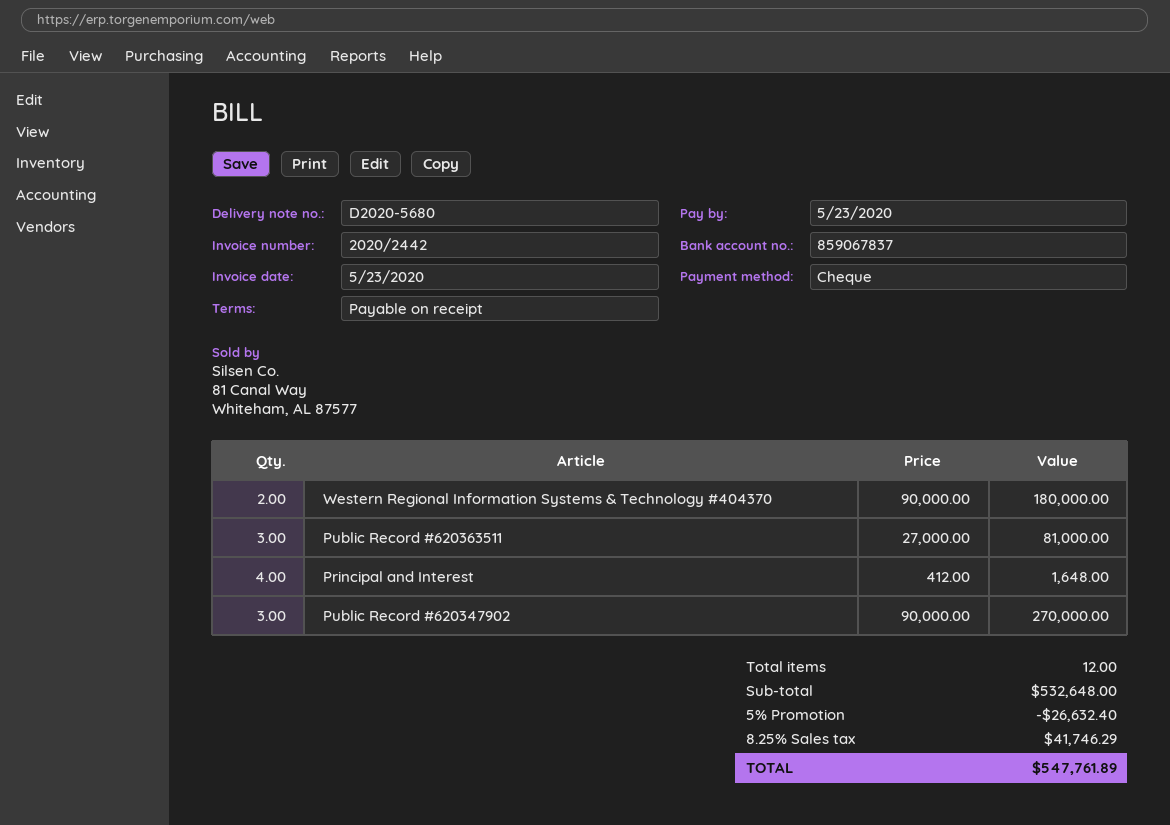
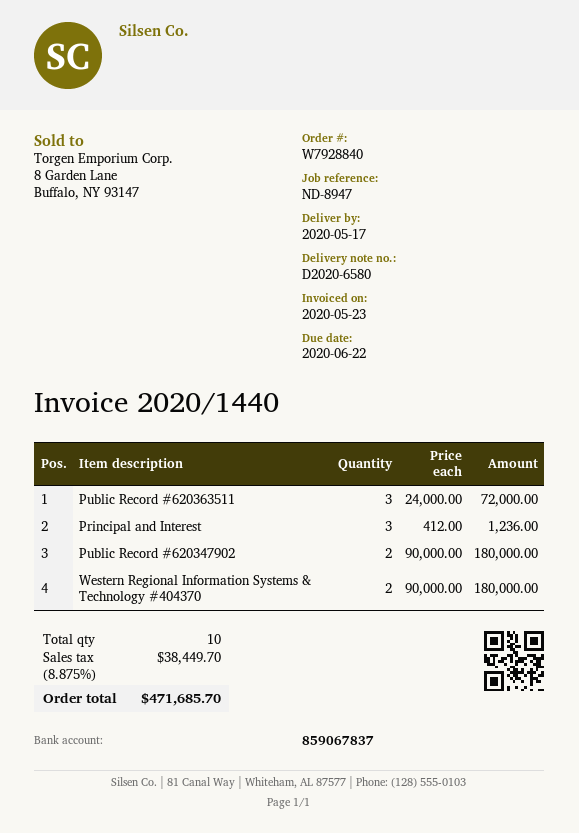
delivery note number: D2020-5680 -> D2020-6580
invoice number: 2020/2442 -> 2020/1440
due date: 2020-05-23 -> 2020-06-22
Public Record #620363511: 3 x 27000.00 = 81000.00 -> 3 x 24000.00 = 72000.00
Principal and Interest: 4 x 412.00 = 1648.00 -> 3 x 412.00 = 1236.00
Public Record #620347902: 3 x 90000.00 = 270000.00 -> 2 x 90000.00 = 180000.00
total quantity: 12 -> 10
discount: 5% = 26632.40 -> none
tax: 8.25% = 41746.29 -> 8.875% = 38449.70
total: 547761.89 -> 471685.70

